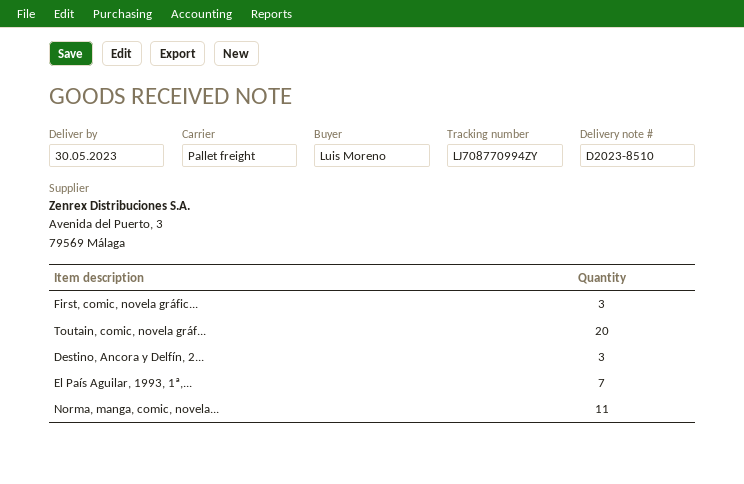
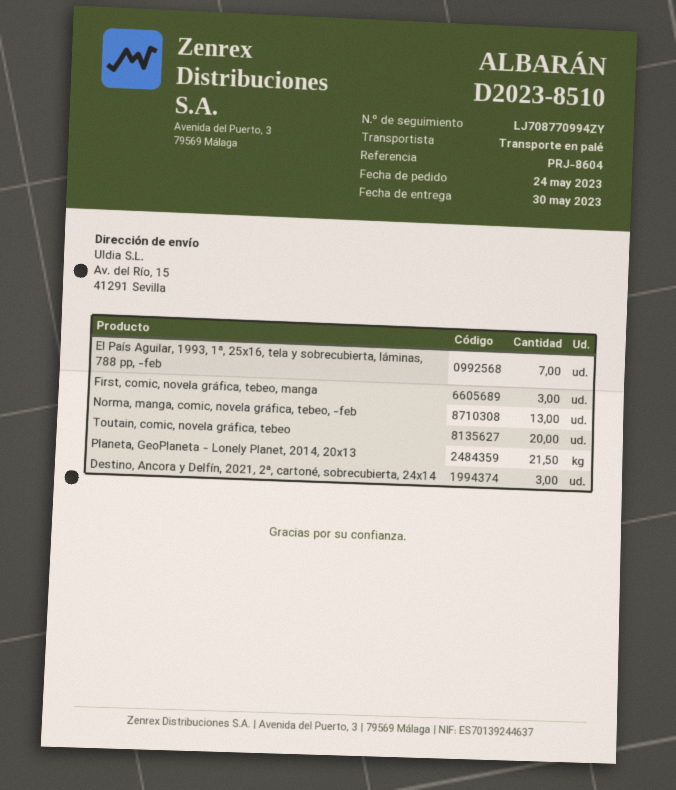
Norma, manga, comic, novela...: 11 -> 13
Planeta, GeoPlaneta - Lonely Planet, 2014, 20x13: none -> 21.5

